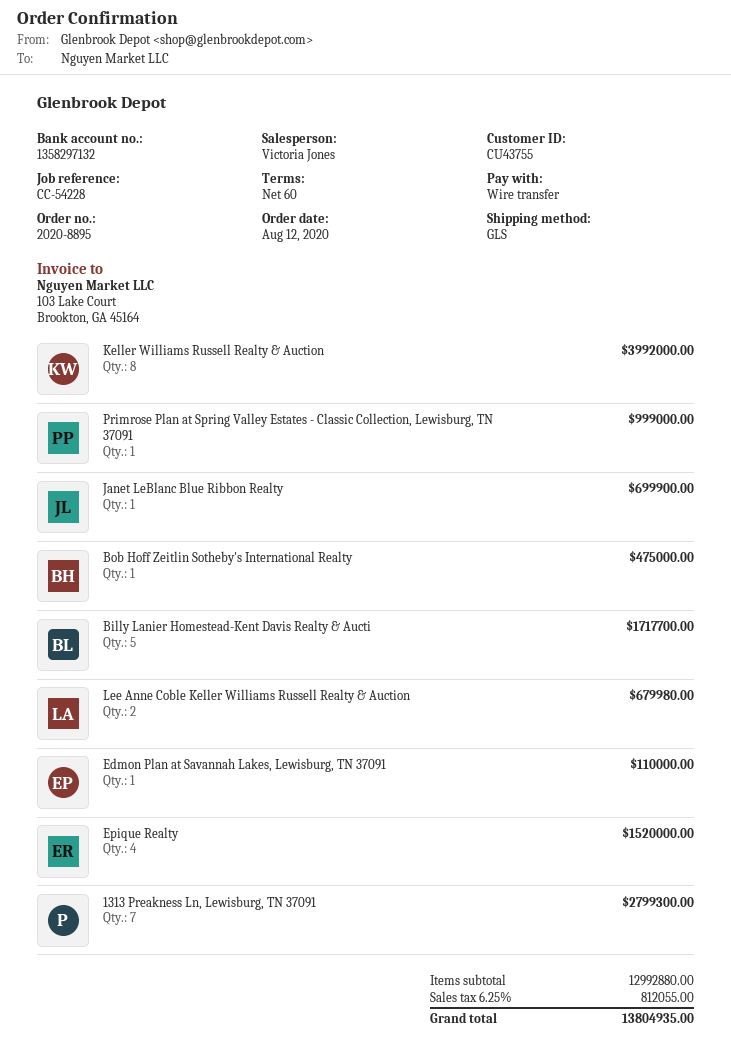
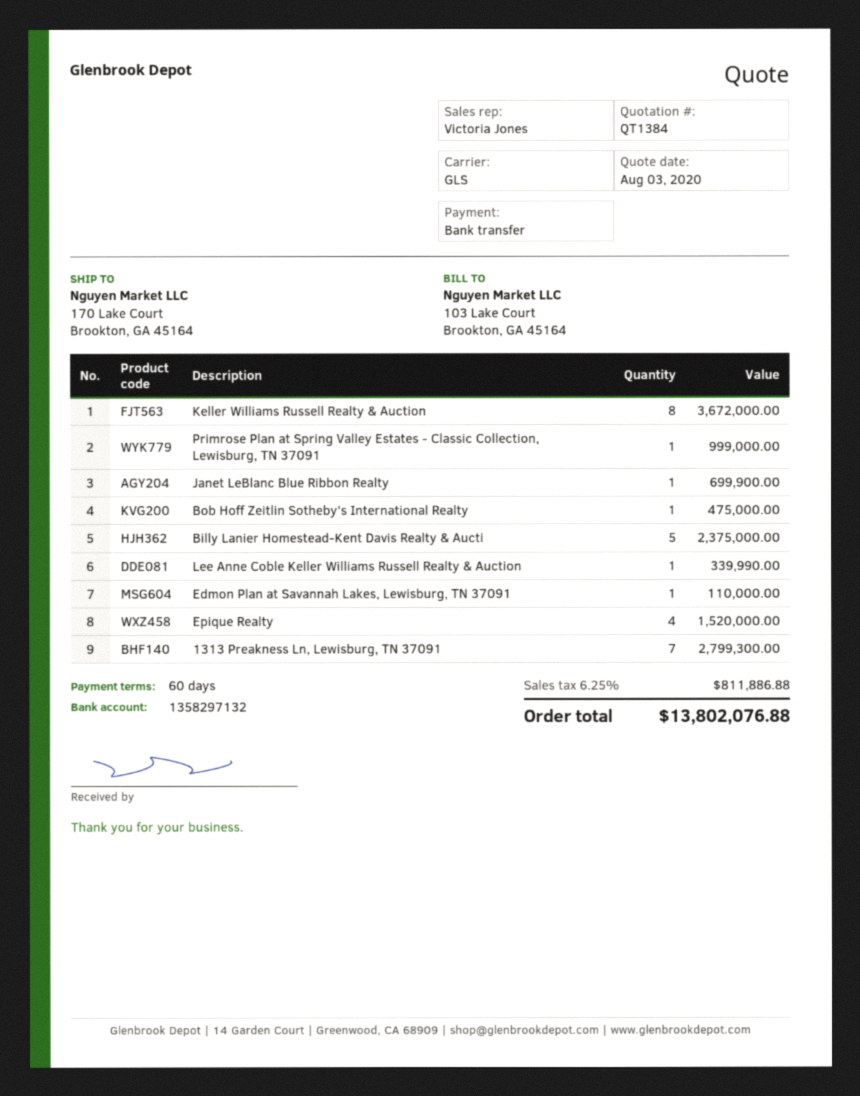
Keller Williams Russell Realty & Auction: 8 for 3992000.00 -> 8 for 3672000.00
Billy Lanier Homestead-Kent Davis Realty & Aucti: 5 for 1717700.00 -> 5 for 2375000.00
Lee Anne Coble Keller Williams Russell Realty & Auction: 2 for 679980.00 -> 1 for 339990.00
tax: 6.25% = 812055.00 -> 6.25% = 811886.88
total: 13804935.00 -> 13802076.88

